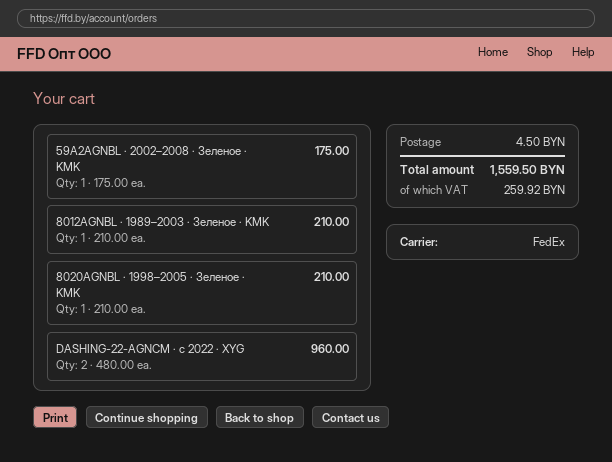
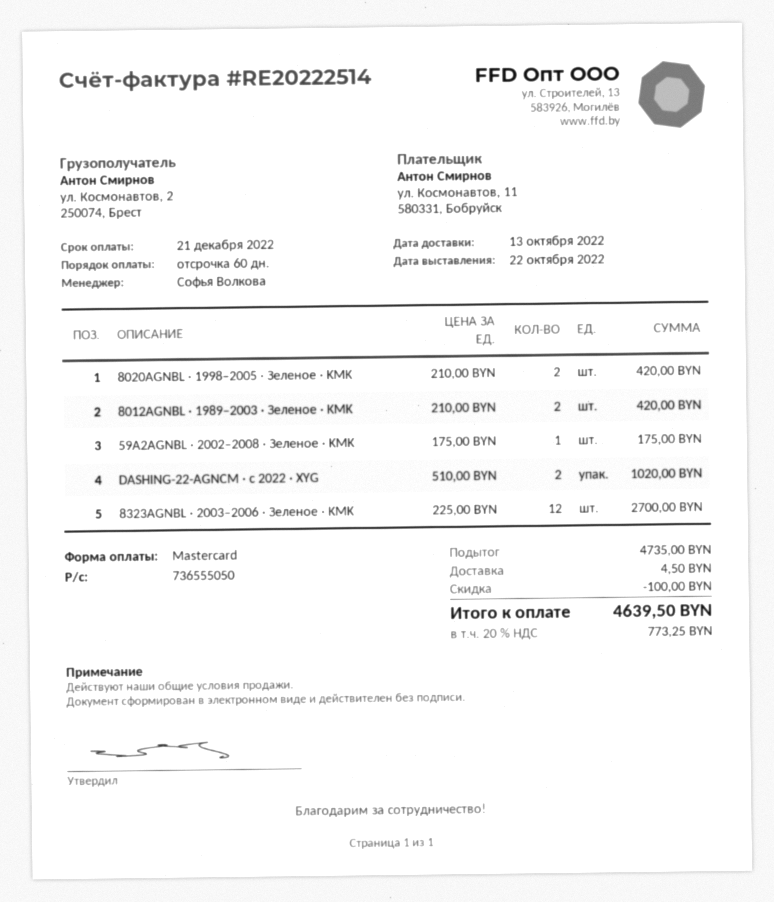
8012AGNBL · 1989–2003 · Зеленое · KMK: 1 x 210.00 = 210.00 -> 2 x 210.00 = 420.00
8020AGNBL · 1998–2005 · Зеленое · KMK: 1 x 210.00 = 210.00 -> 2 x 210.00 = 420.00
DASHING-22-AGNCM · с 2022 · XYG: 2 x 480.00 = 960.00 -> 2 x 510.00 = 1020.00
8323AGNBL · 2003–2006 · Зеленое · KMK: none -> 12 x 225.00 = 2700.00
discount: none -> 100.00
tax: 259.92 -> 773.25
total: 1559.50 -> 4639.50

